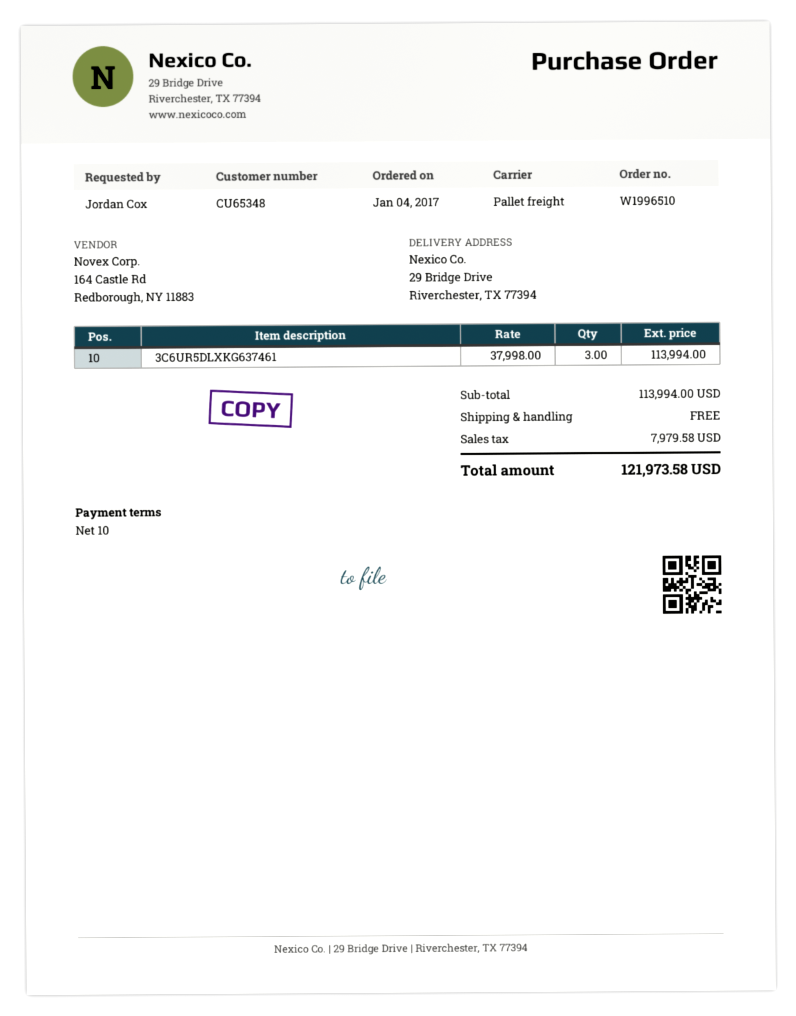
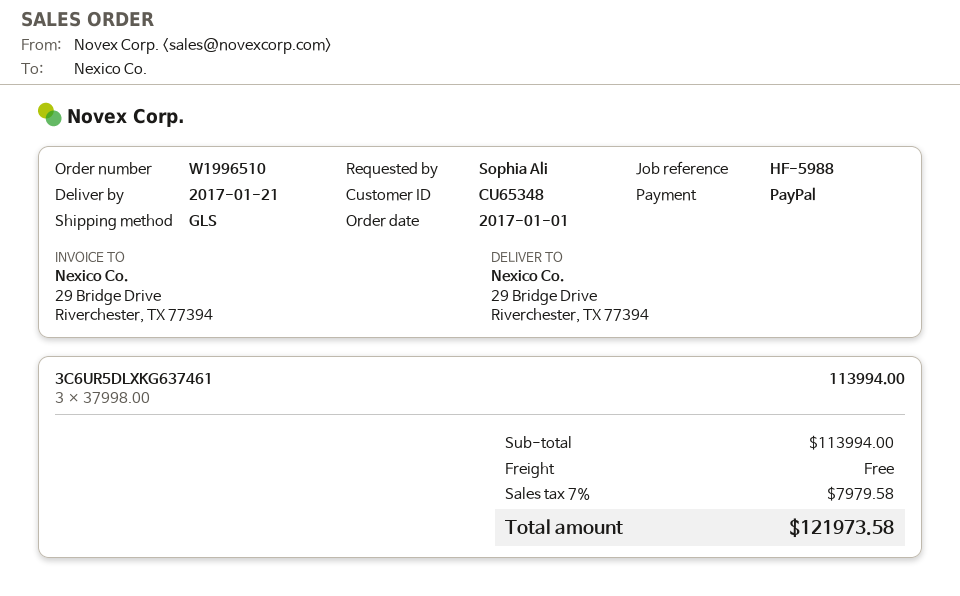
order date: 2017-01-04 -> 2017-01-01
ordered by: Jordan Cox -> Sophia Ali
shipping method: pallet freight -> GLS

